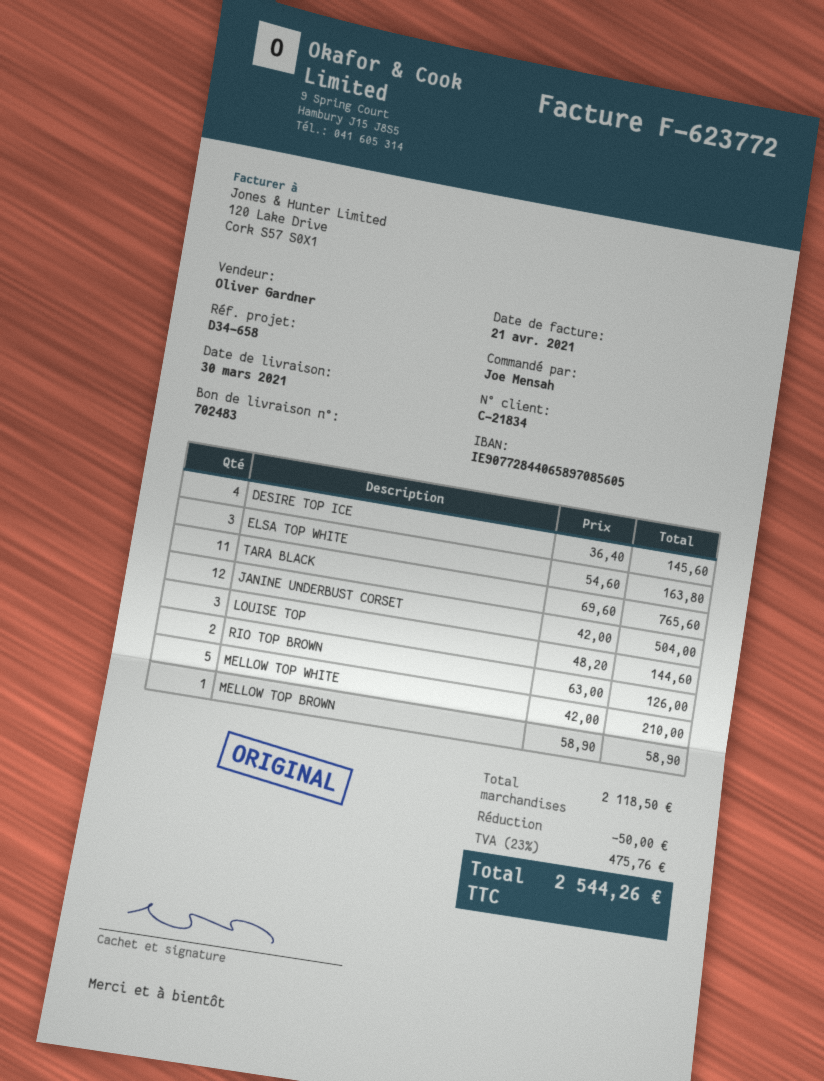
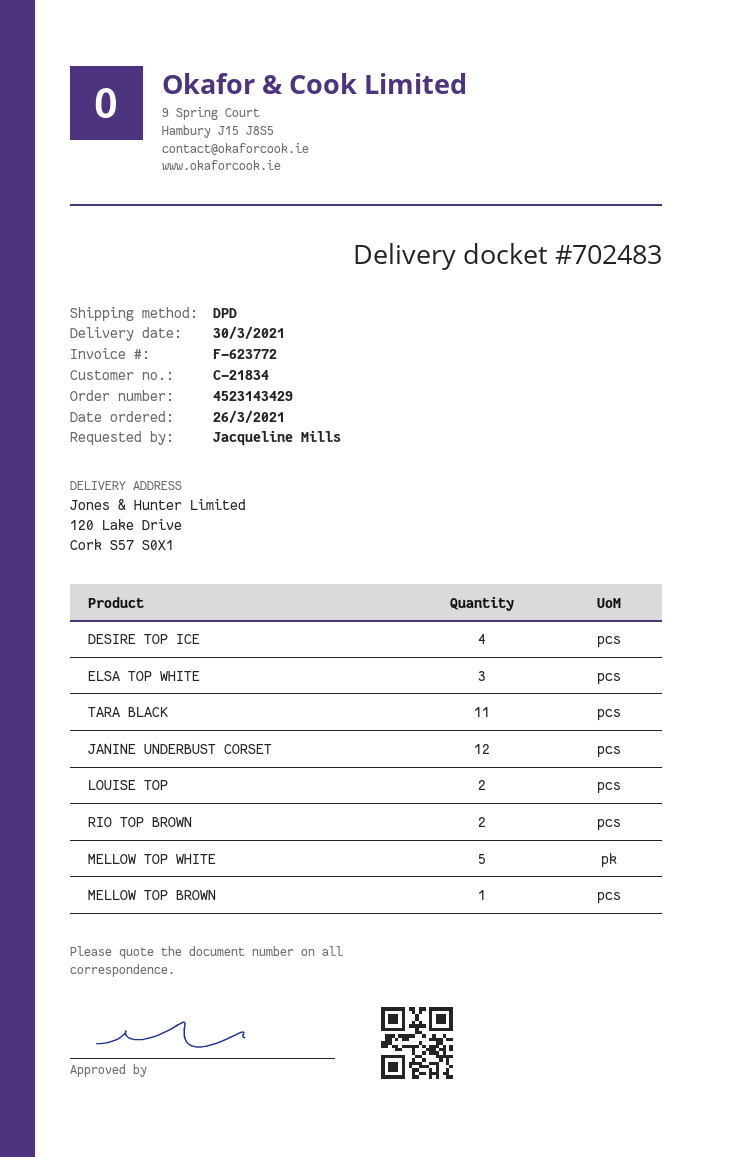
ordered by: Joe Mensah -> Jacqueline Mills
LOUISE TOP: 3 -> 2

